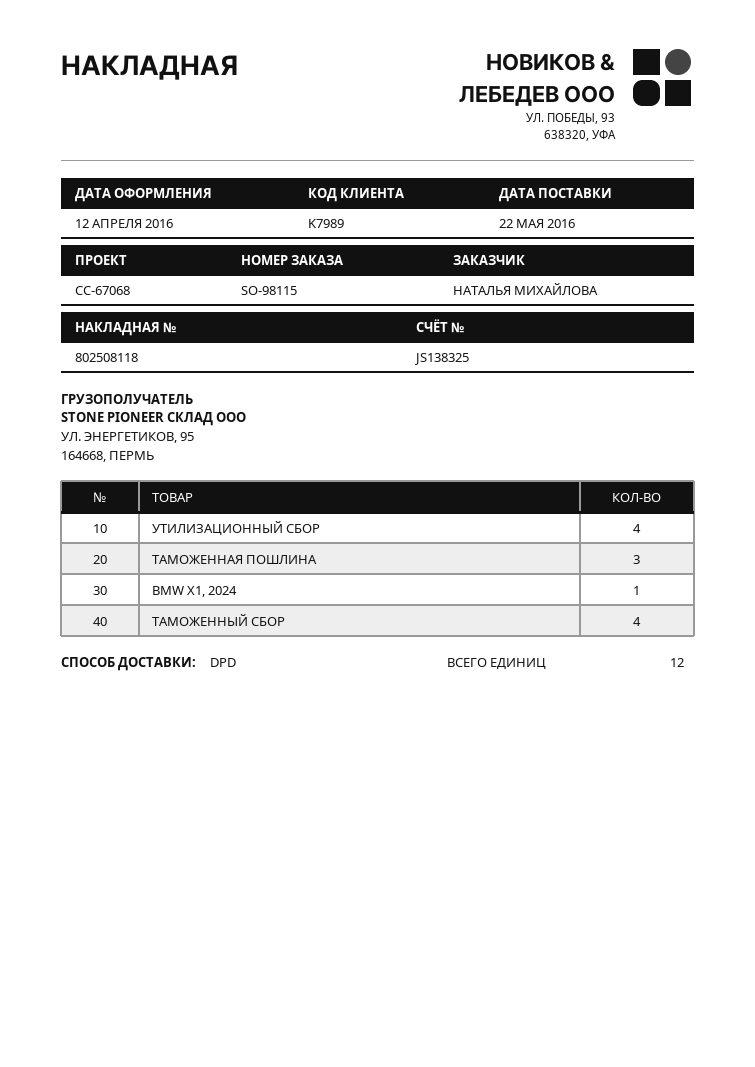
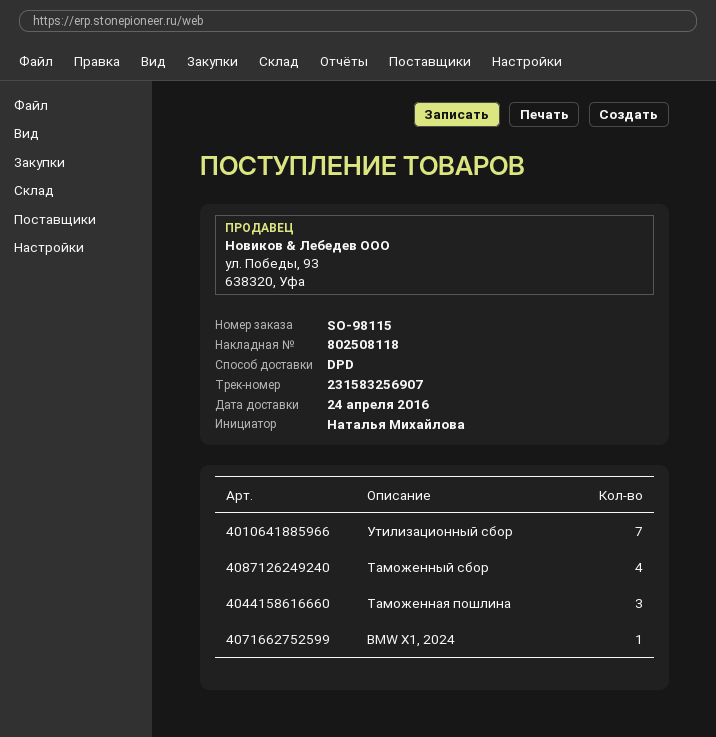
delivery date: 2016-05-22 -> 2016-04-24
УТИЛИЗАЦИОННЫЙ СБОР: 4 -> 7

